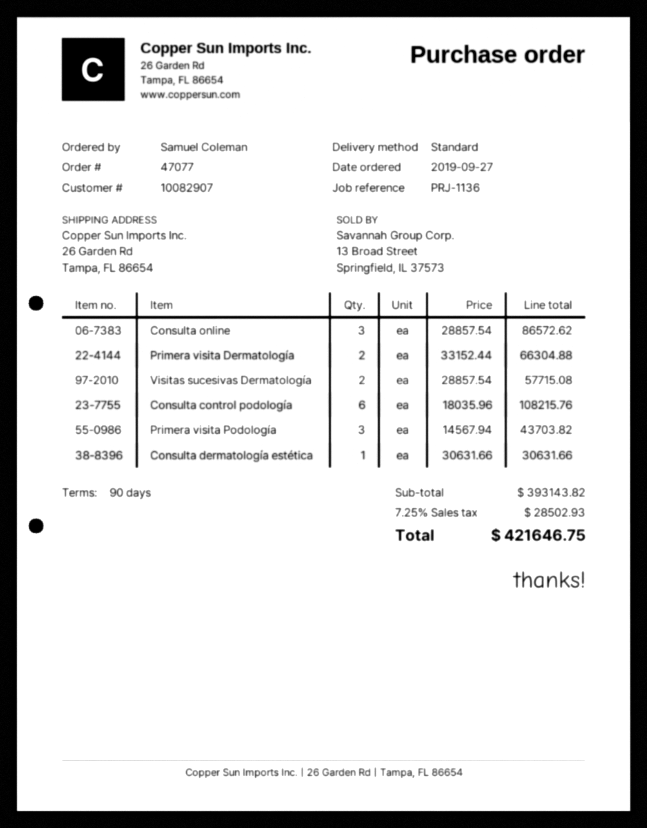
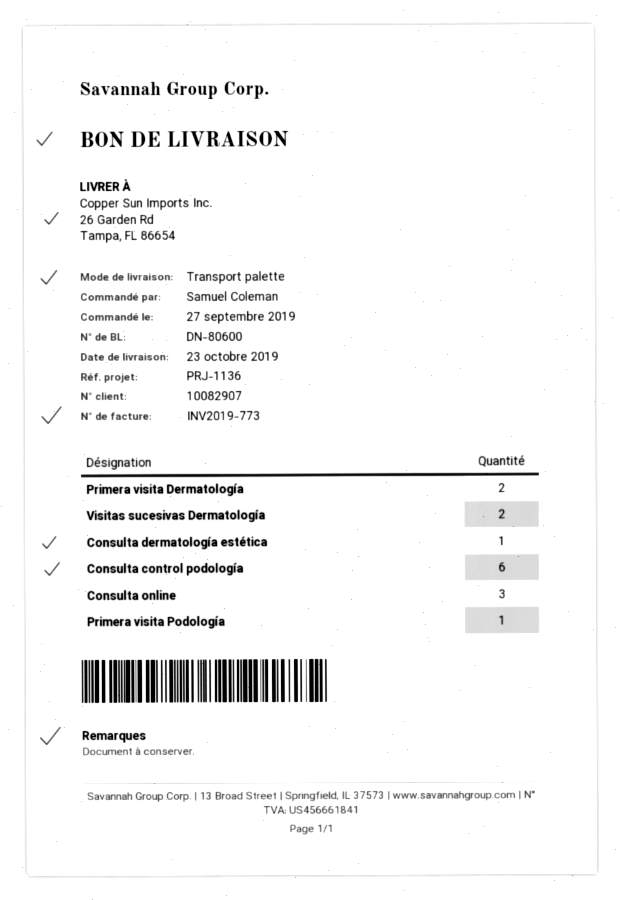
shipping method: standard -> pallet freight
Primera visita Podología: 3 -> 1

